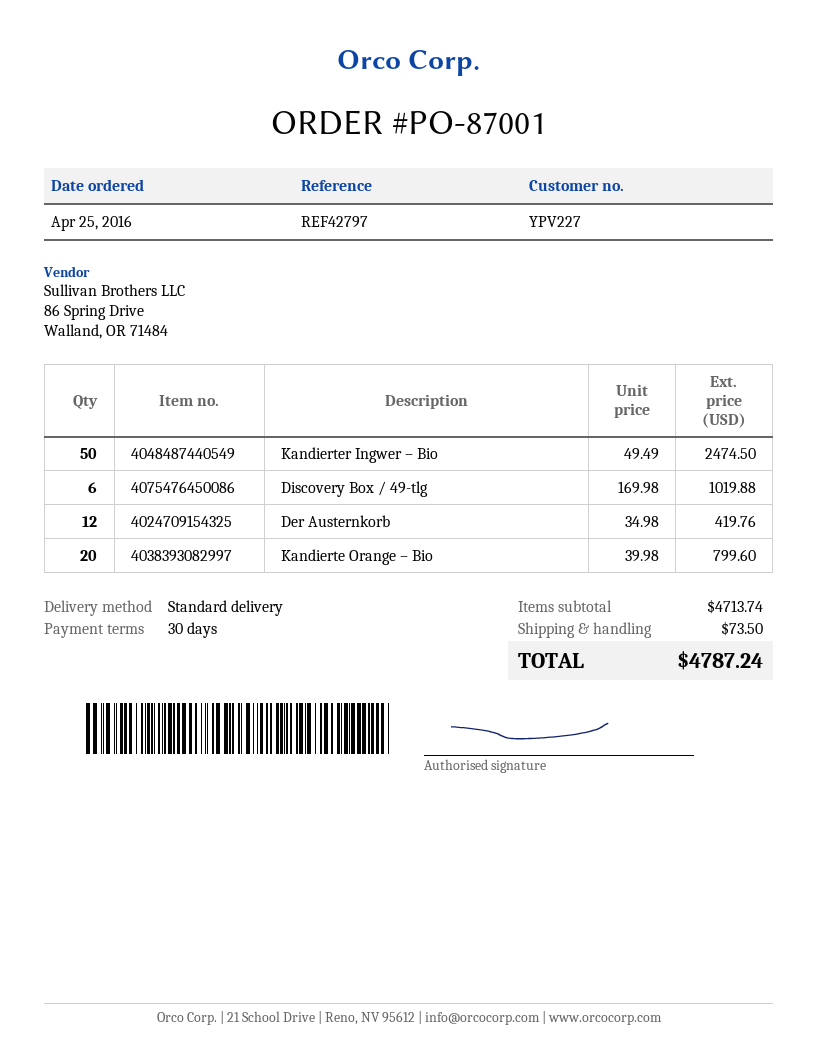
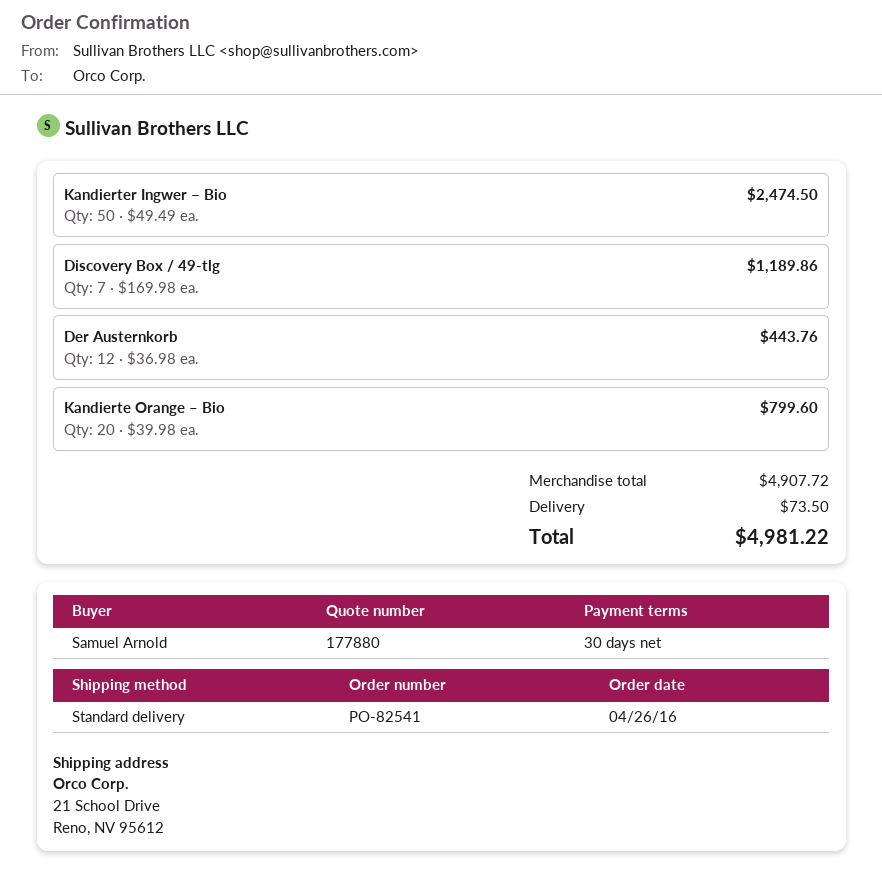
order number: PO-87001 -> PO-82541
order date: 2016-04-25 -> 2016-04-26
Discovery Box / 49-tlg: 6 x 169.98 = 1019.88 -> 7 x 169.98 = 1189.86
Der Austernkorb: 12 x 34.98 = 419.76 -> 12 x 36.98 = 443.76
subtotal: 4713.74 -> 4907.72
total: 4787.24 -> 4981.22

